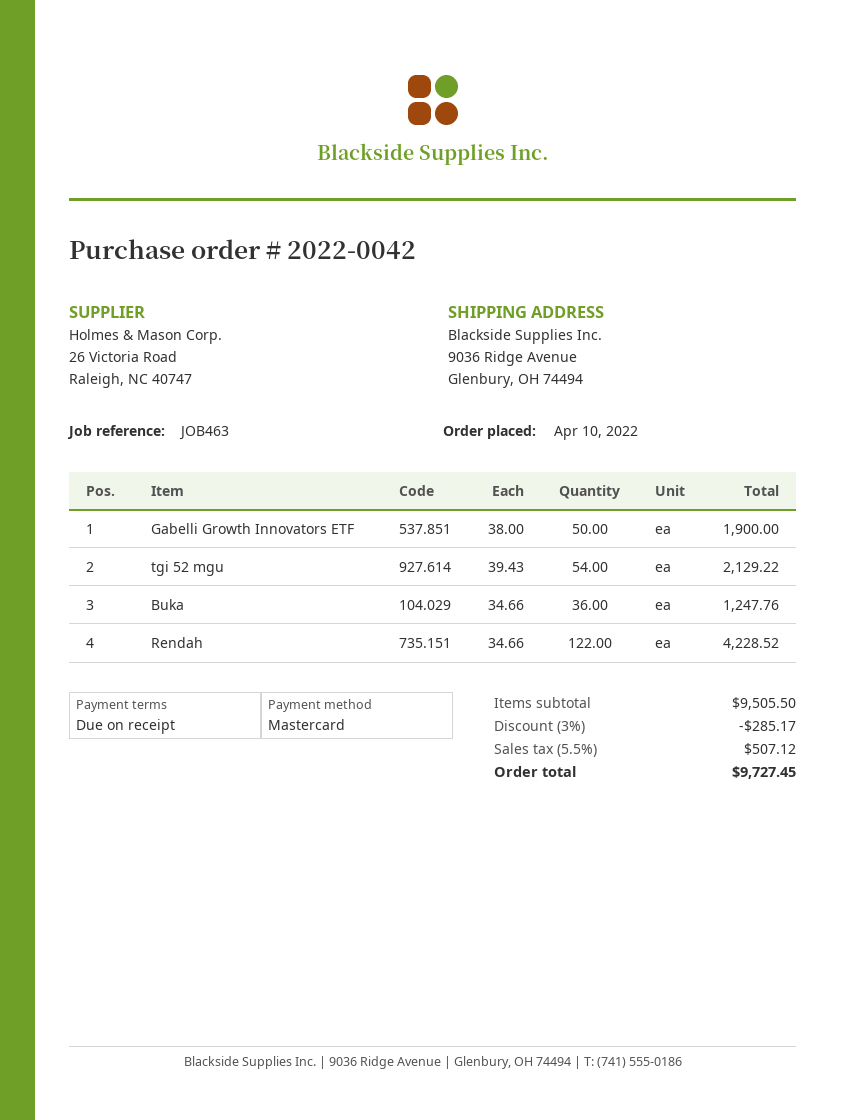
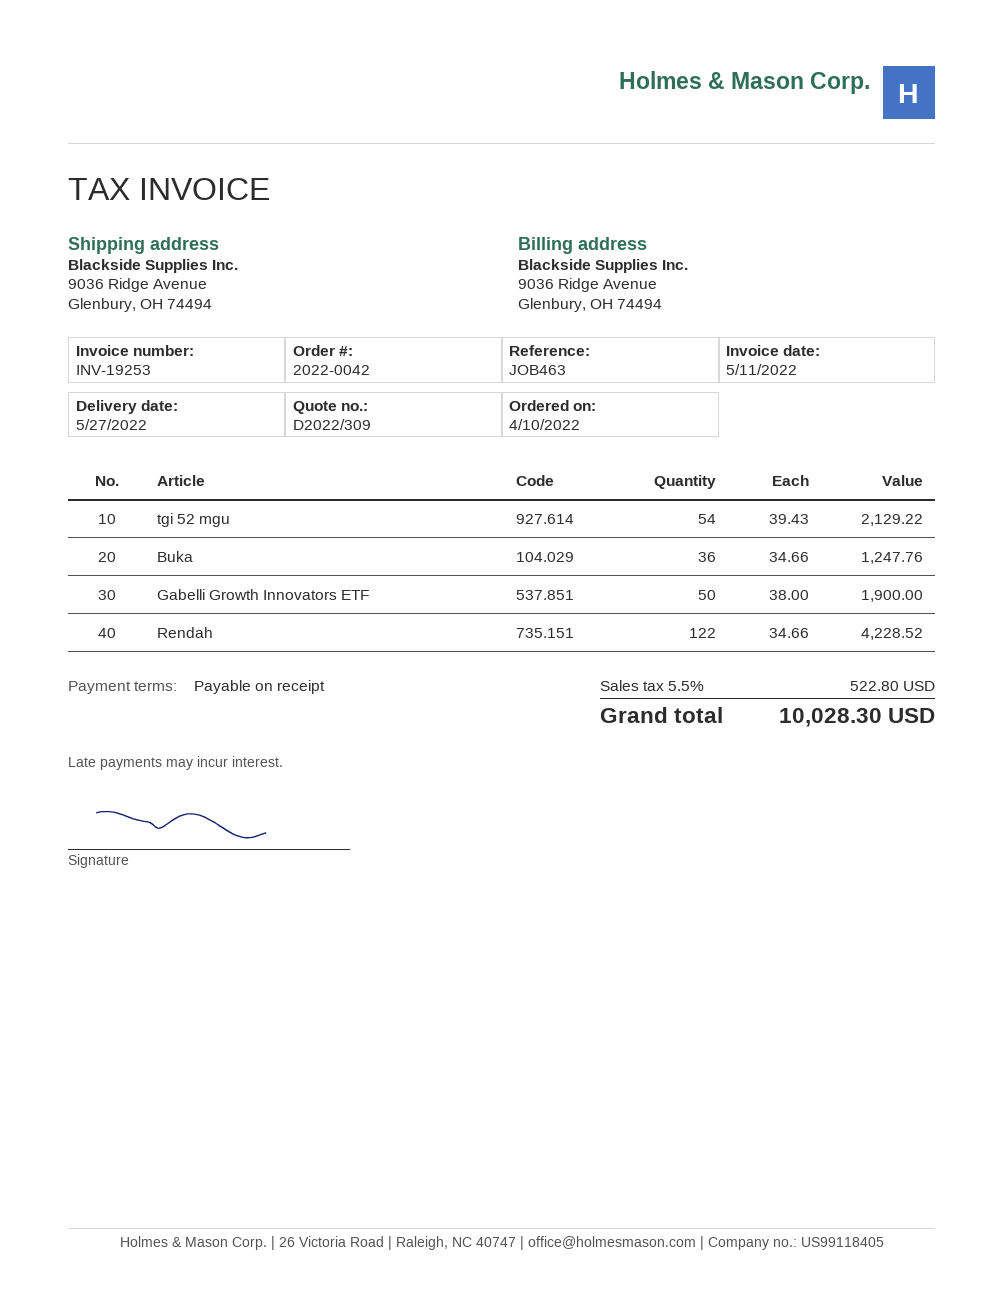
discount: 3% = 285.17 -> none
tax: 5.5% = 507.12 -> 5.5% = 522.80
total: 9727.45 -> 10028.30

